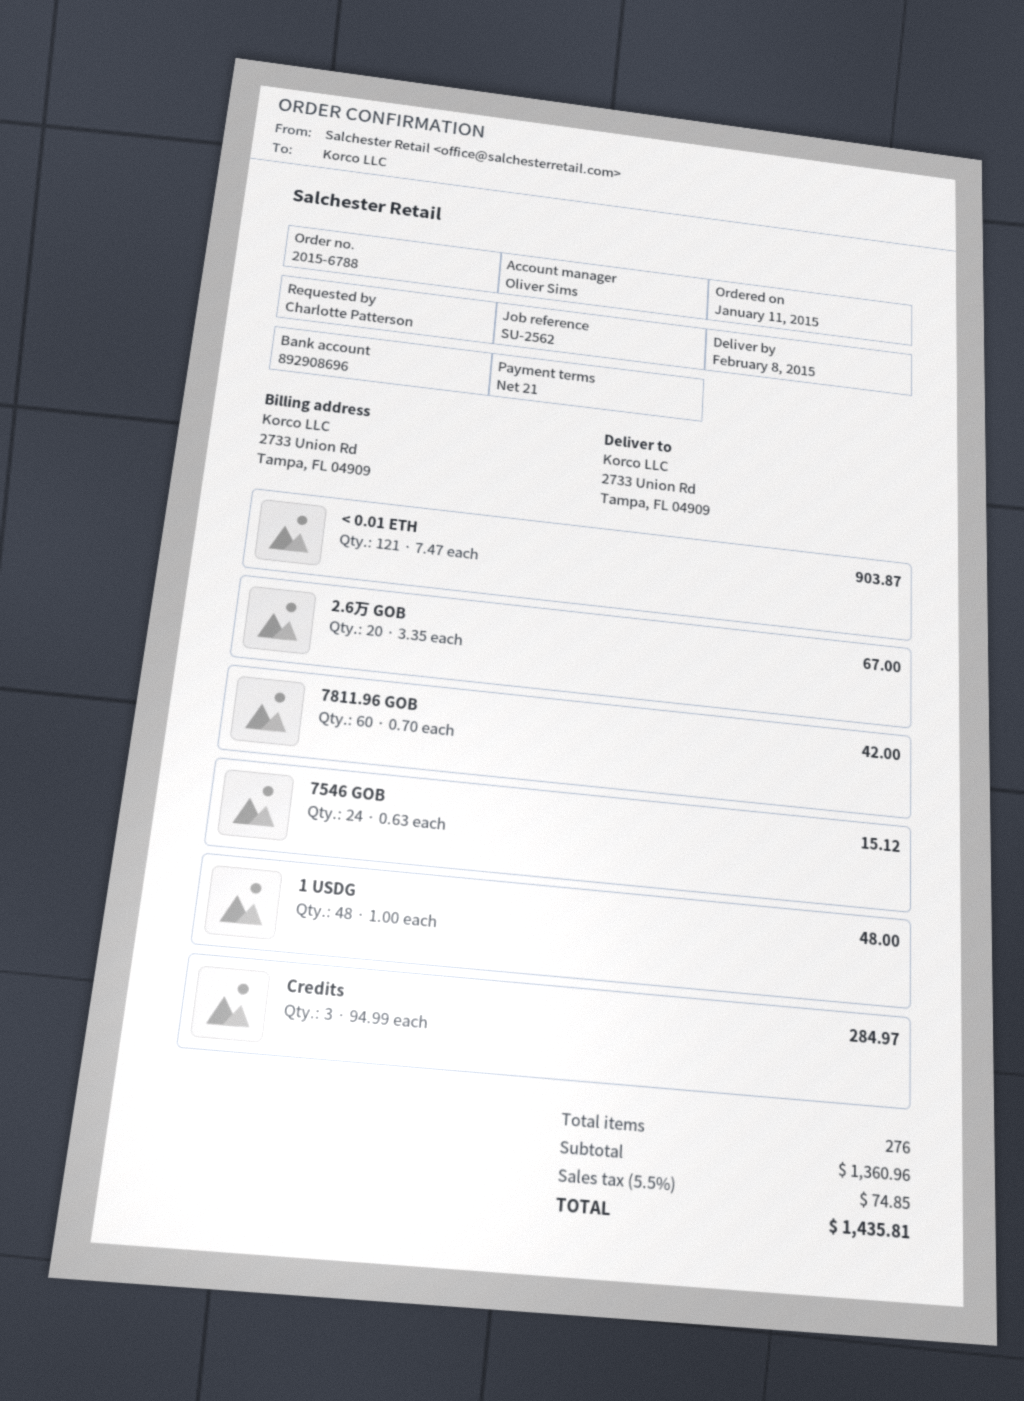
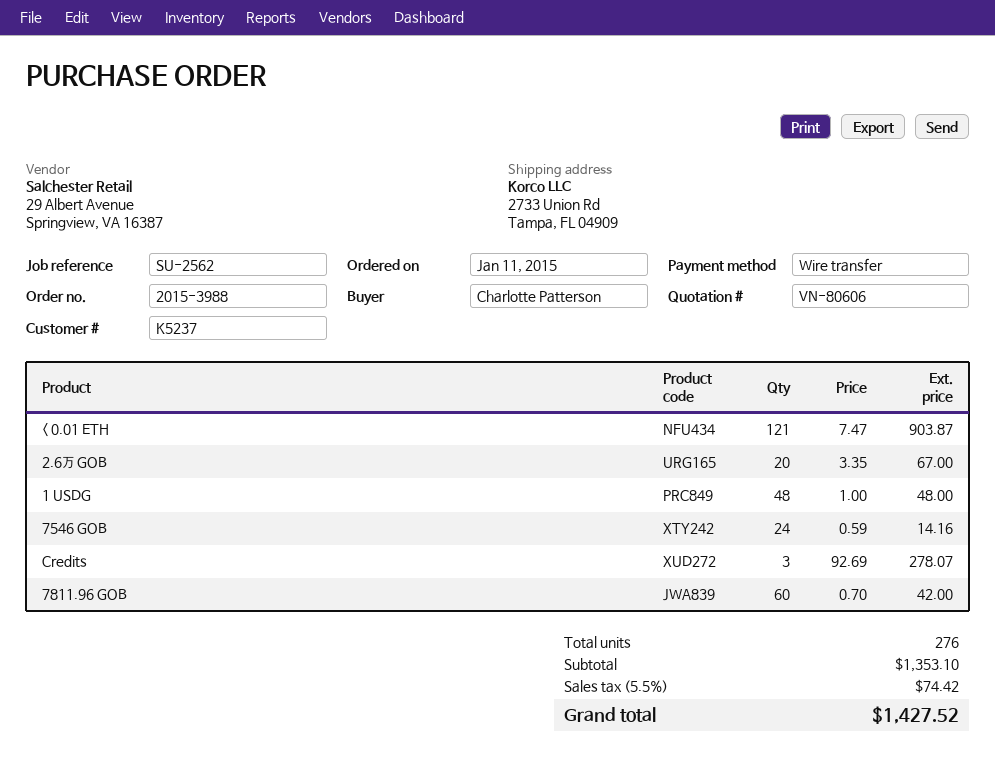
order number: 2015-6788 -> 2015-3988
7546 GOB: 24 x 0.63 = 15.12 -> 24 x 0.59 = 14.16
Credits: 3 x 94.99 = 284.97 -> 3 x 92.69 = 278.07
subtotal: 1360.96 -> 1353.10
tax: 5.5% = 74.85 -> 5.5% = 74.42
total: 1435.81 -> 1427.52

